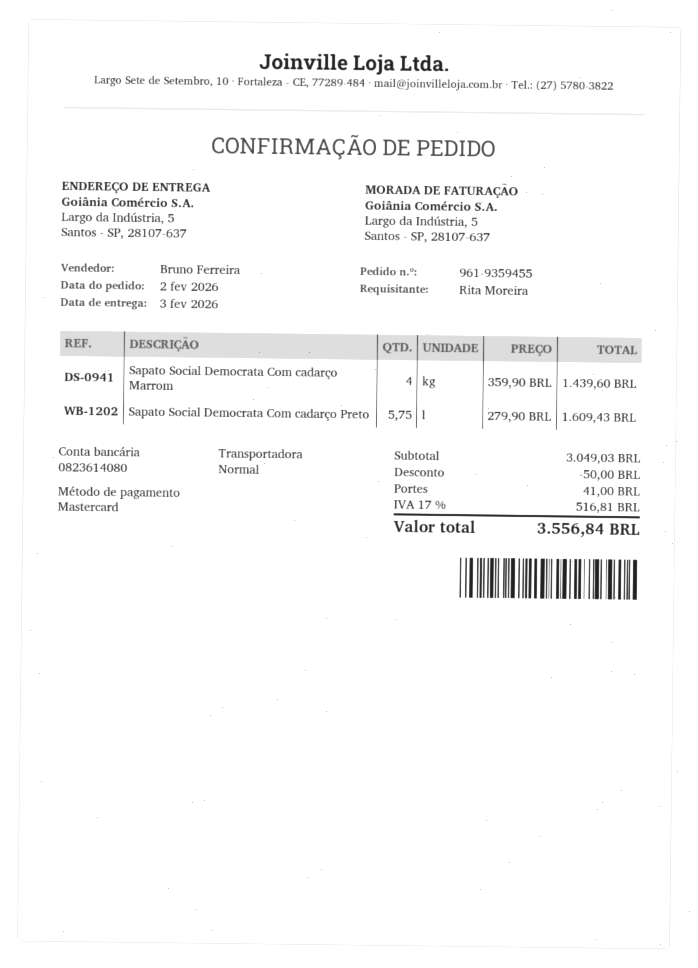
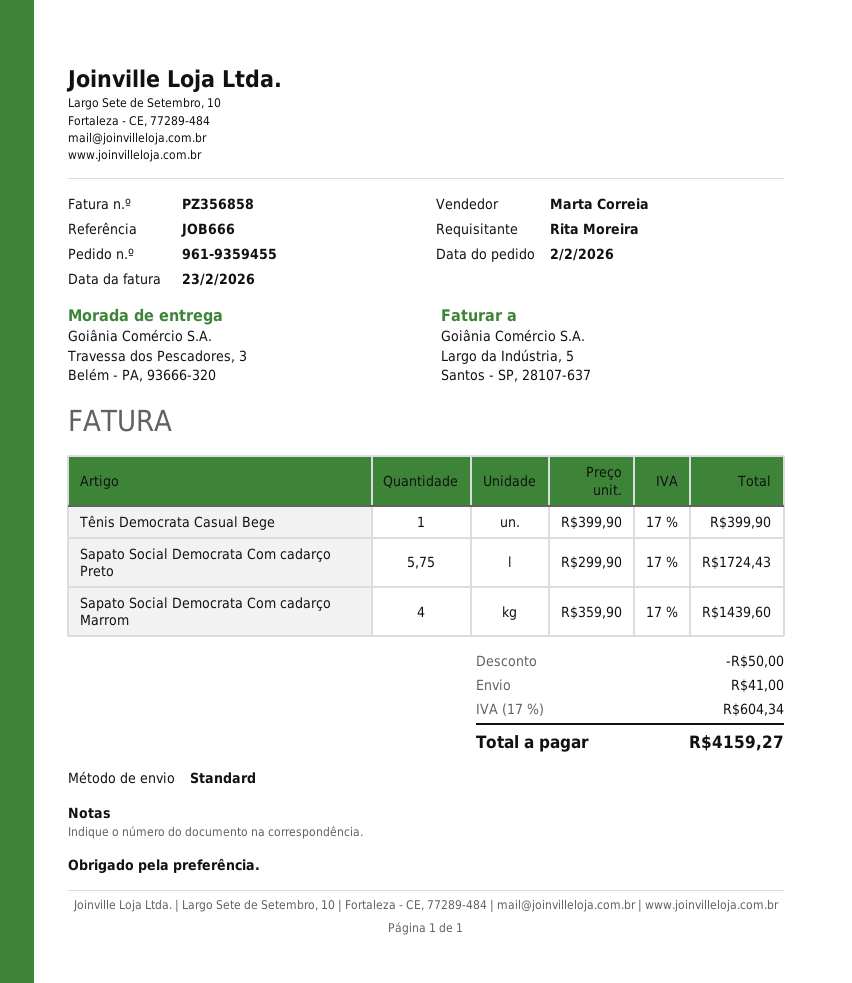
sales rep: Bruno Ferreira -> Marta Correia
ship to: Largo da Indústria, 5, Santos - SP, 28107-637 -> Travessa dos Pescadores, 3, Belém - PA, 93666-320
Sapato Social Democrata Com cadarço Preto: 5.75 x 279.90 = 1609.43 -> 5.75 x 299.90 = 1724.43
Tênis Democrata Casual Bege: none -> 1 x 399.90 = 399.90
tax: 17% = 516.81 -> 17% = 604.34
total: 3556.84 -> 4159.27

